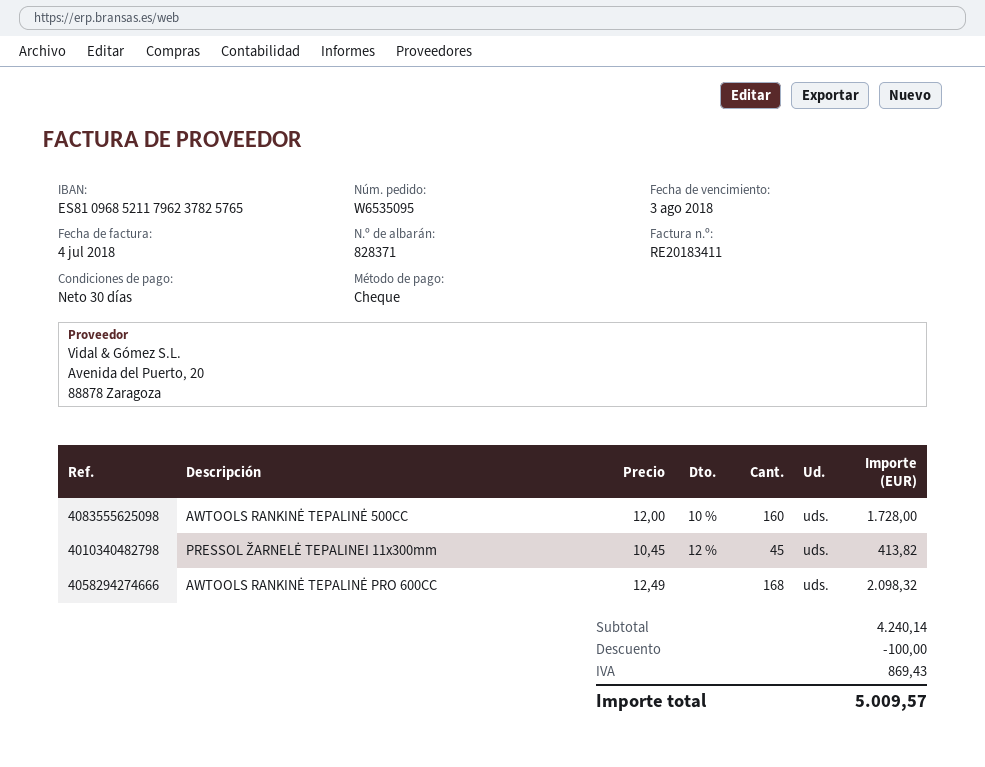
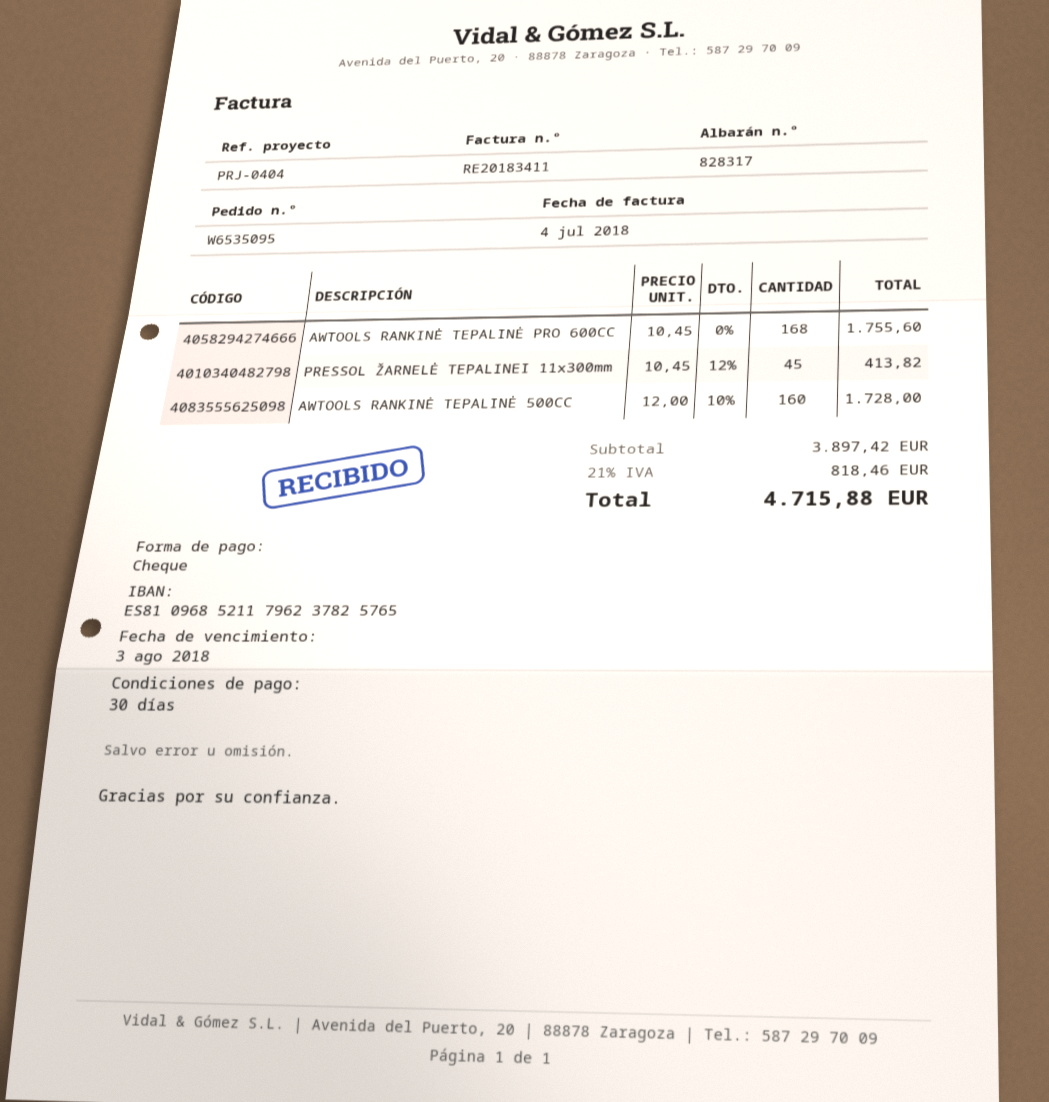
delivery note number: 828371 -> 828317
AWTOOLS RANKINĖ TEPALINĖ PRO 600CC: 168 x 12.49 = 2098.32 -> 168 x 10.45 = 1755.60
subtotal: 4240.14 -> 3897.42
discount: 100.00 -> none
tax: 869.43 -> 818.46
total: 5009.57 -> 4715.88

